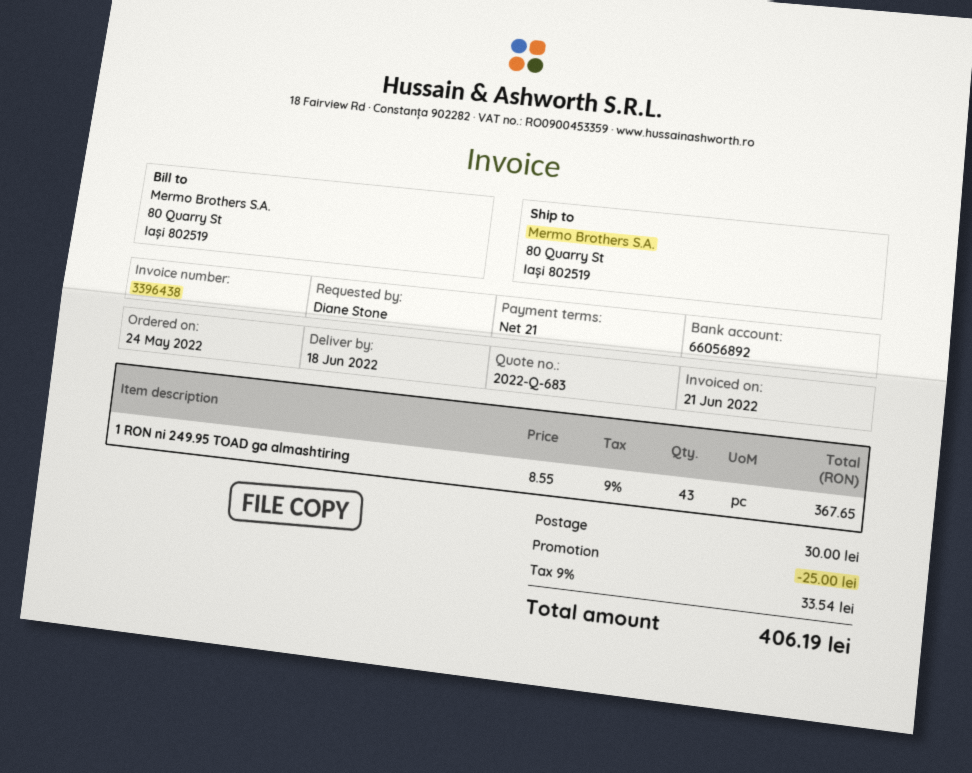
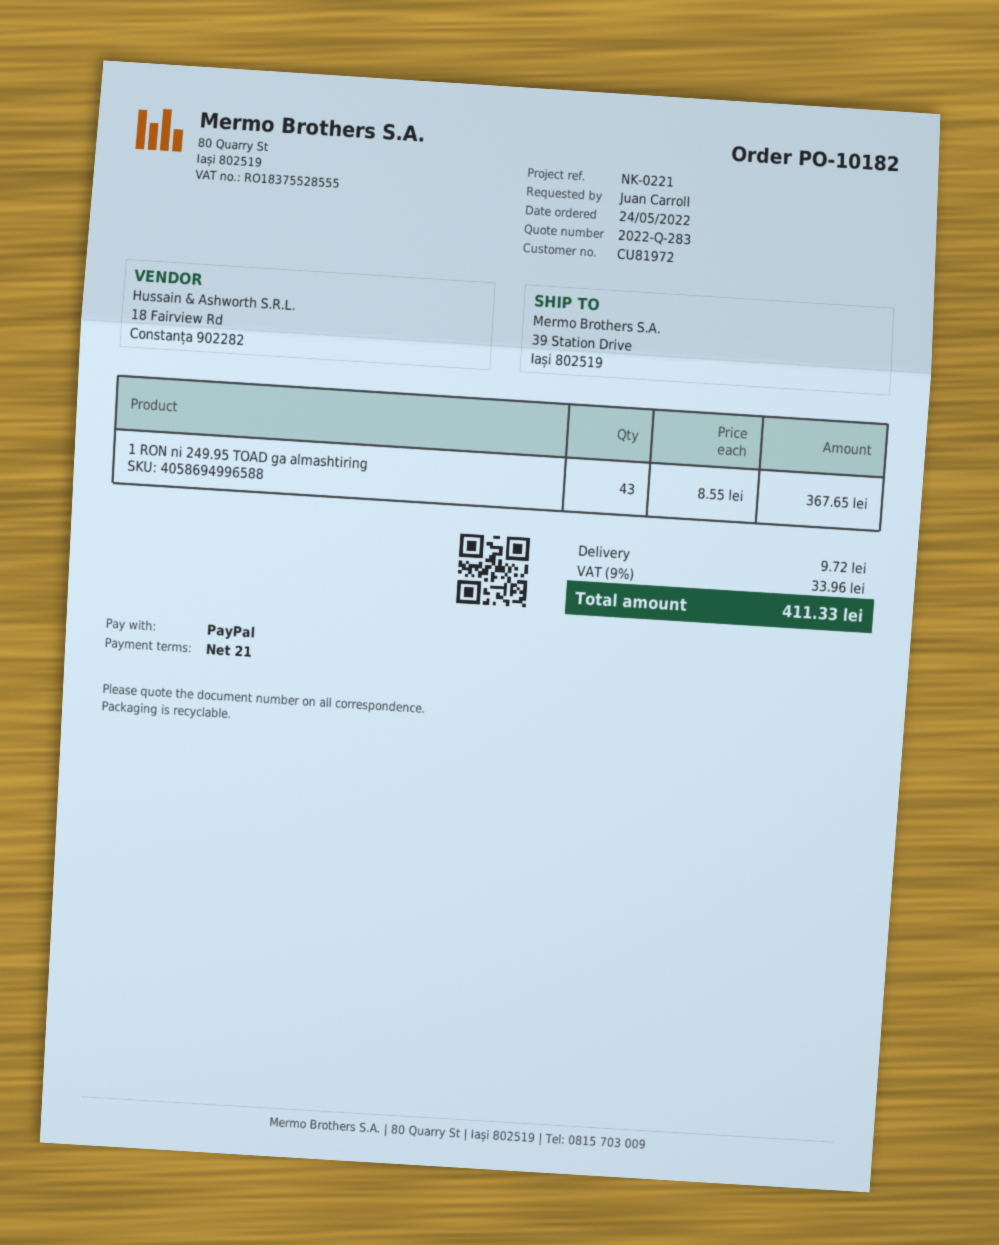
quote number: 2022-Q-683 -> 2022-Q-283
ordered by: Diane Stone -> Juan Carroll
ship to: 80 Quarry St, Iași 802519 -> 39 Station Drive, Iași 802519
discount: 25.00 -> none
shipping: 30.00 -> 9.72
tax: 9% = 33.54 -> 9% = 33.96
total: 406.19 -> 411.33

